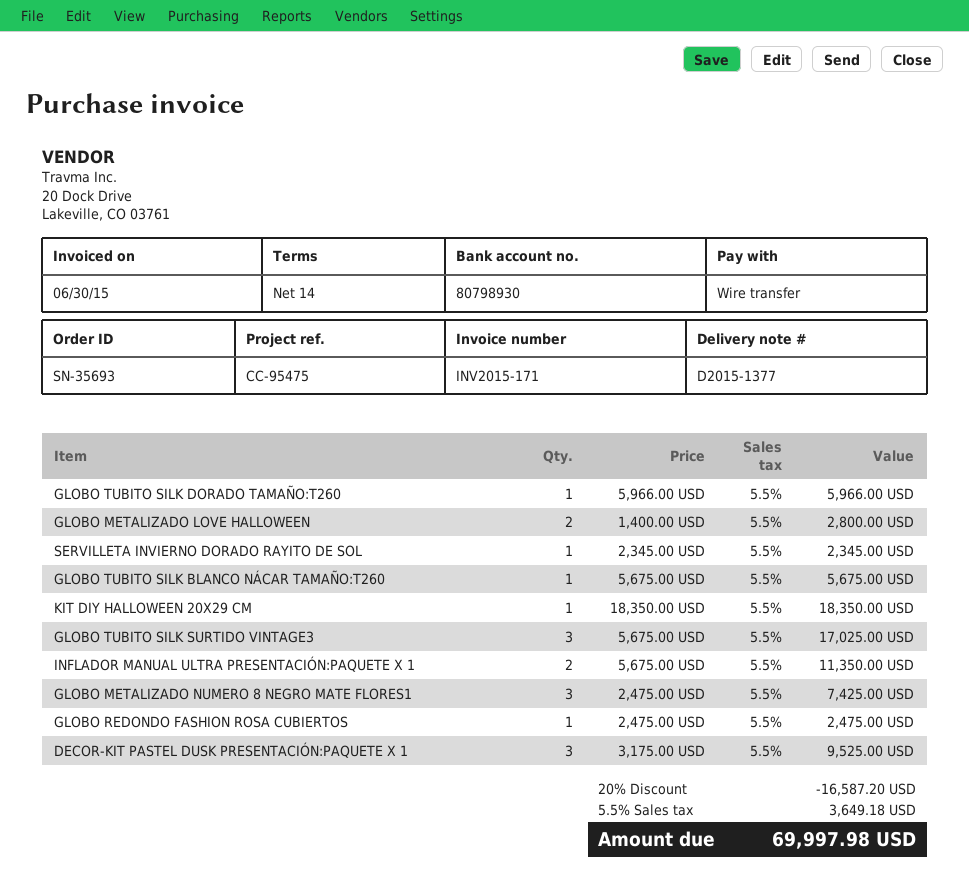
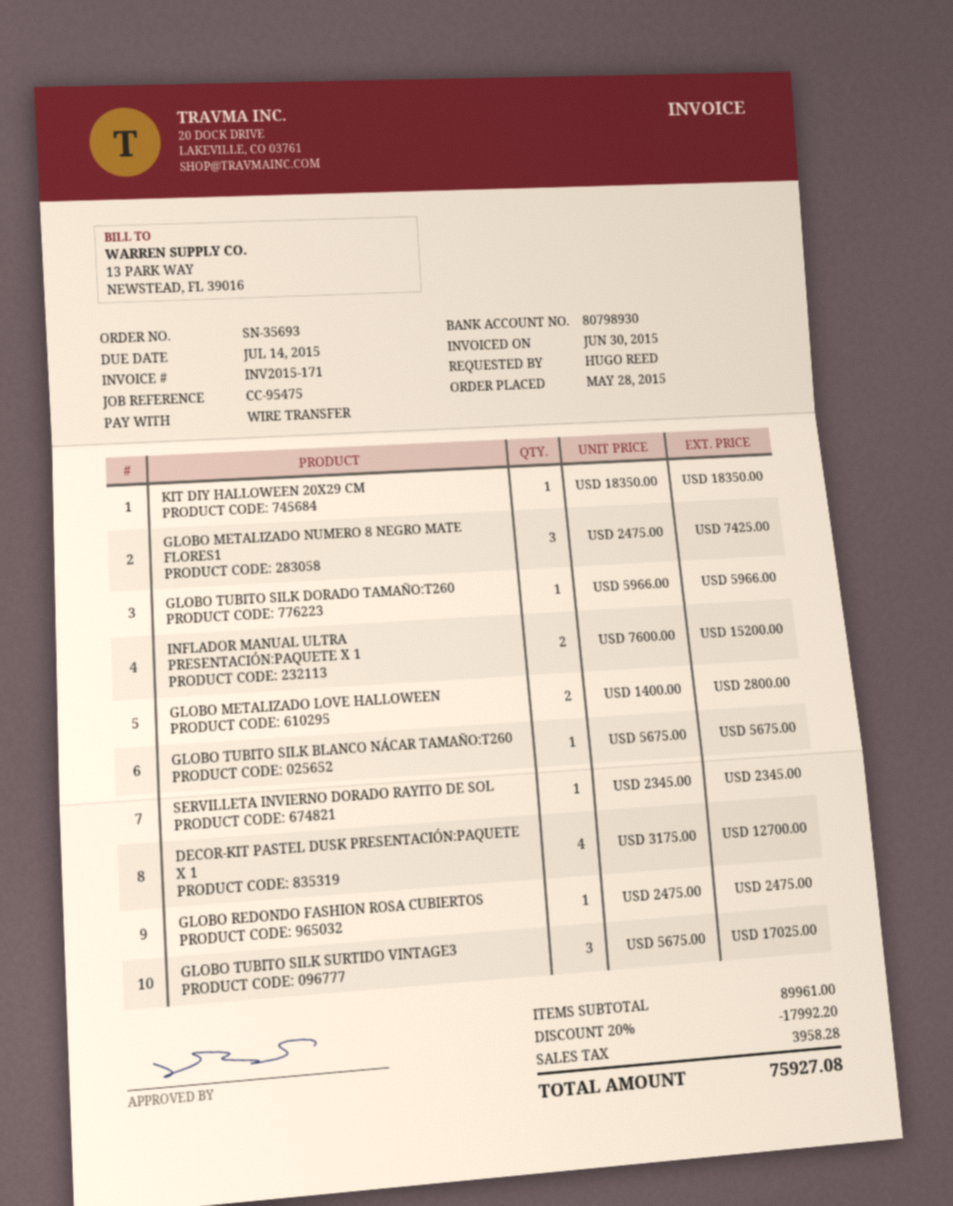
INFLADOR MANUAL ULTRA PRESENTACIÓN:PAQUETE X 1: 2 x 5675.00 = 11350.00 -> 2 x 7600.00 = 15200.00
DECOR-KIT PASTEL DUSK PRESENTACIÓN:PAQUETE X 1: 3 x 3175.00 = 9525.00 -> 4 x 3175.00 = 12700.00
discount: 20% = 16587.20 -> 20% = 17992.20
tax: 3649.18 -> 3958.28
total: 69997.98 -> 75927.08

